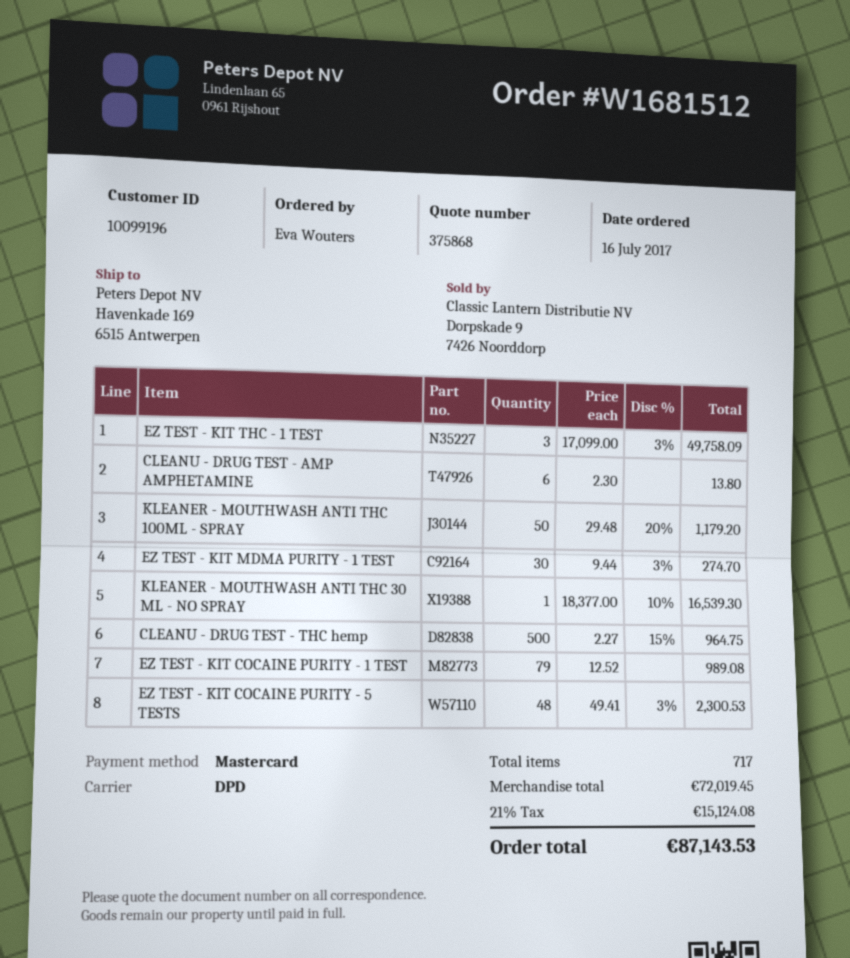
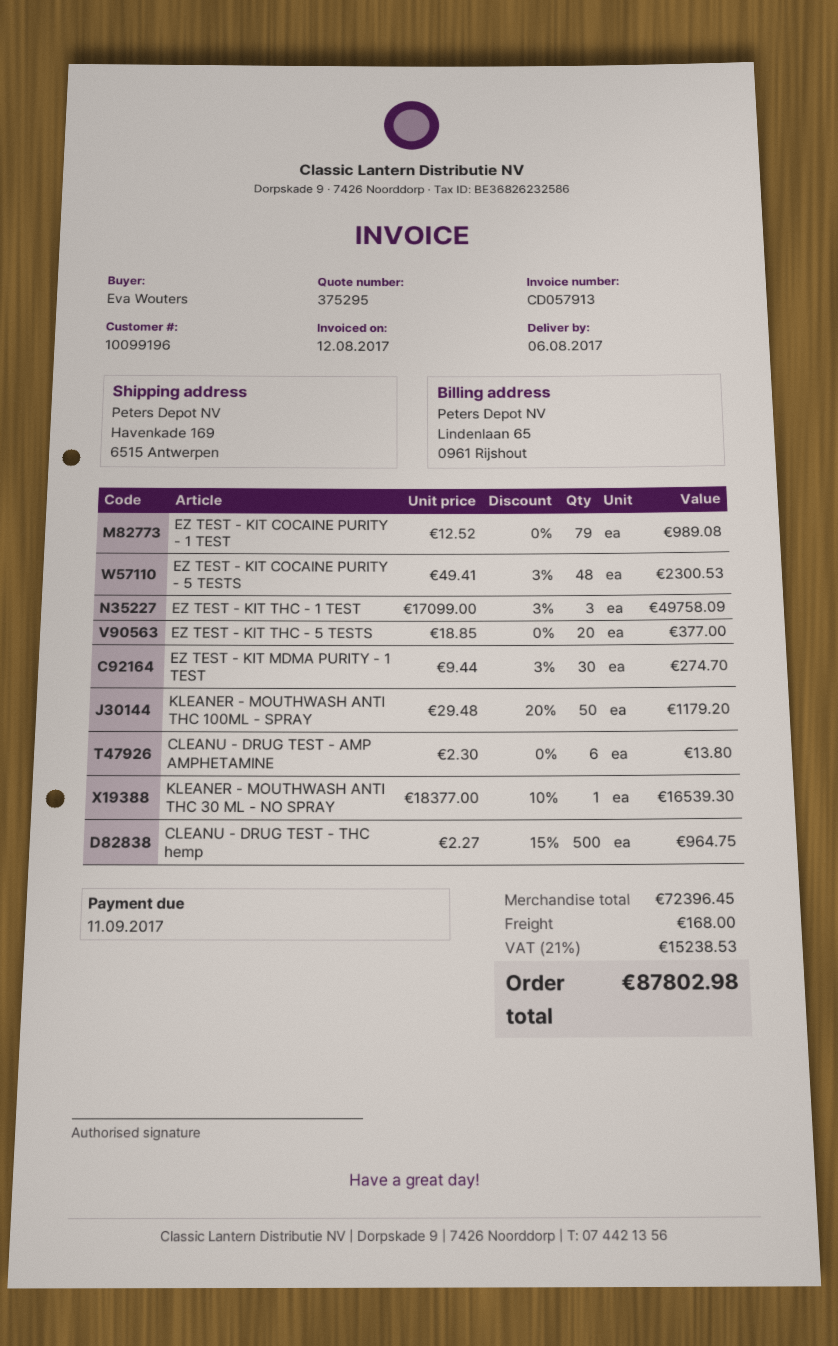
quote number: 375868 -> 375295
EZ TEST - KIT THC - 5 TESTS: none -> 20 x 18.85 = 377.00
subtotal: 72019.45 -> 72396.45
shipping: none -> 168.00
tax: 21% = 15124.08 -> 21% = 15238.53
total: 87143.53 -> 87802.98

